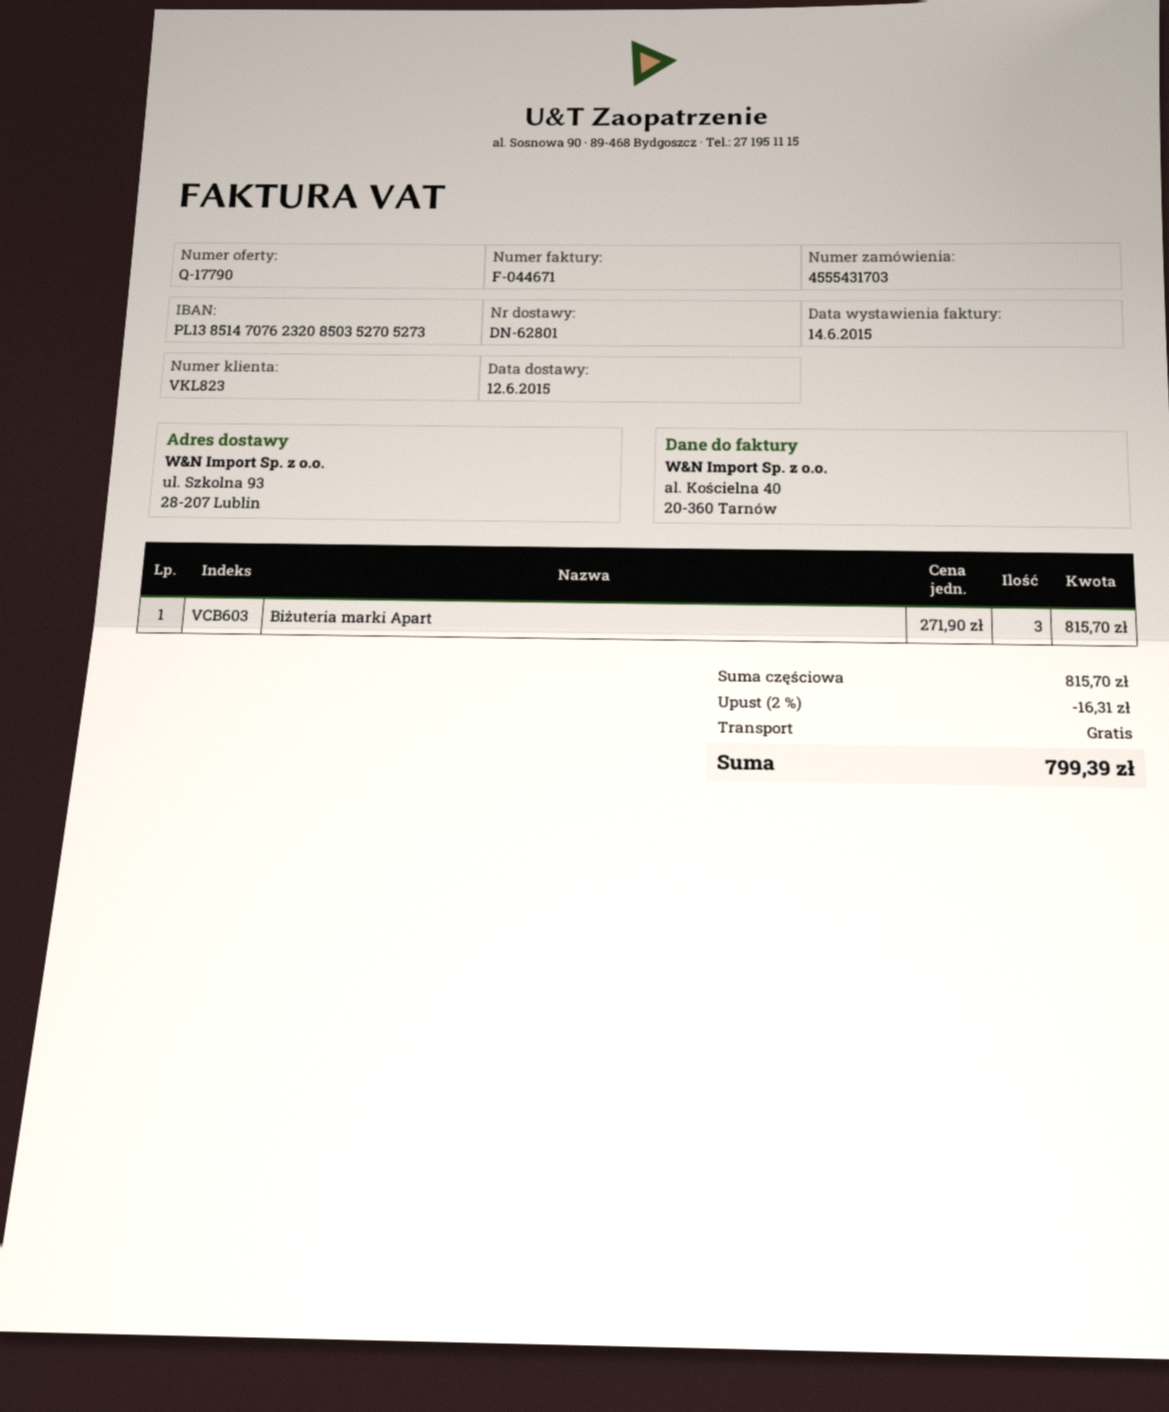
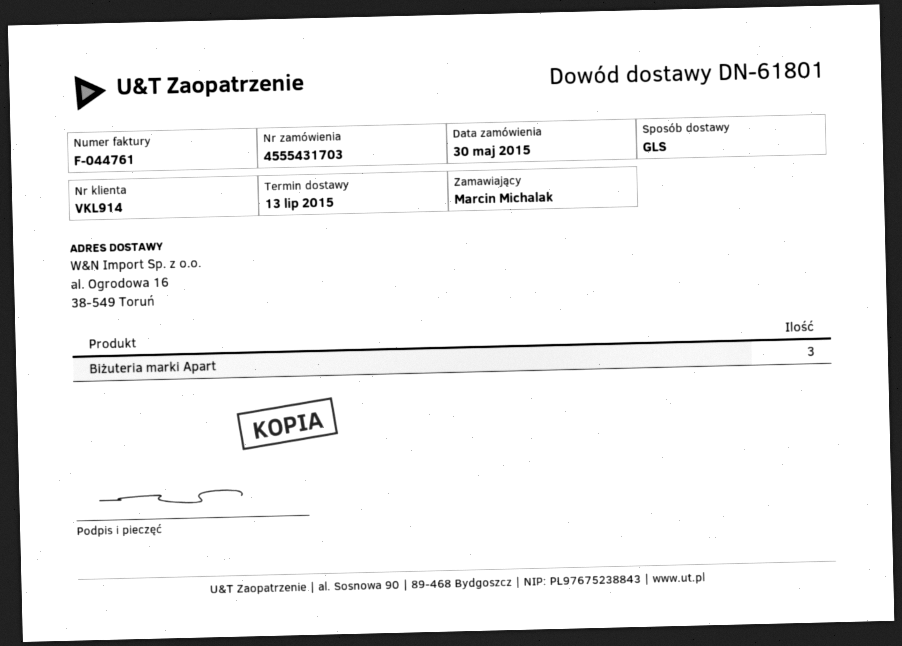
delivery note number: DN-62801 -> DN-61801
delivery date: 2015-06-12 -> 2015-07-13
invoice number: F-044671 -> F-044761
customer number: VKL823 -> VKL914
ship to: ul. Szkolna 93, 28-207 Lublin -> al. Ogrodowa 16, 38-549 Toruń

